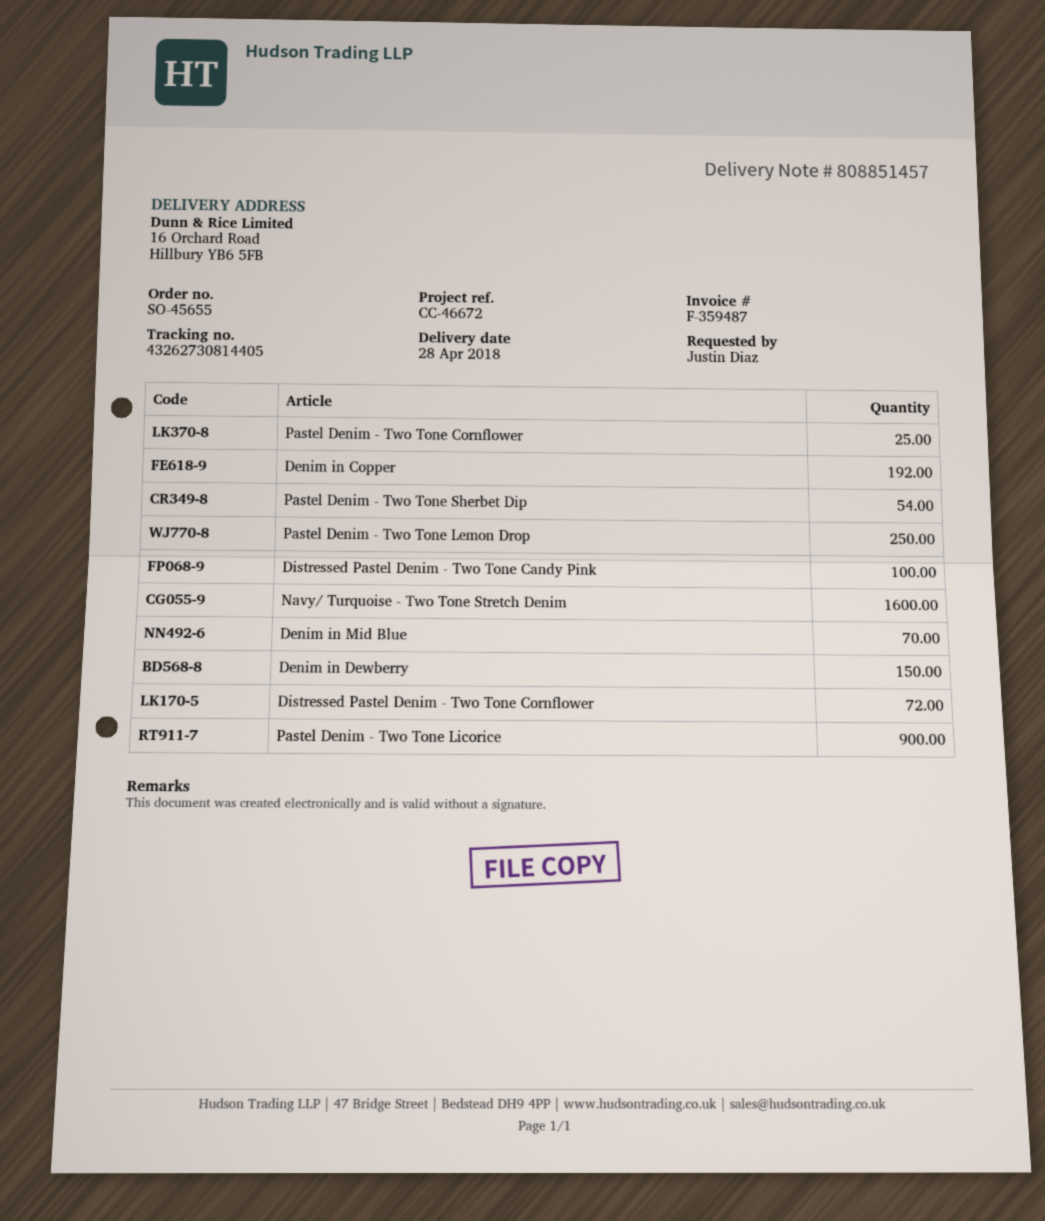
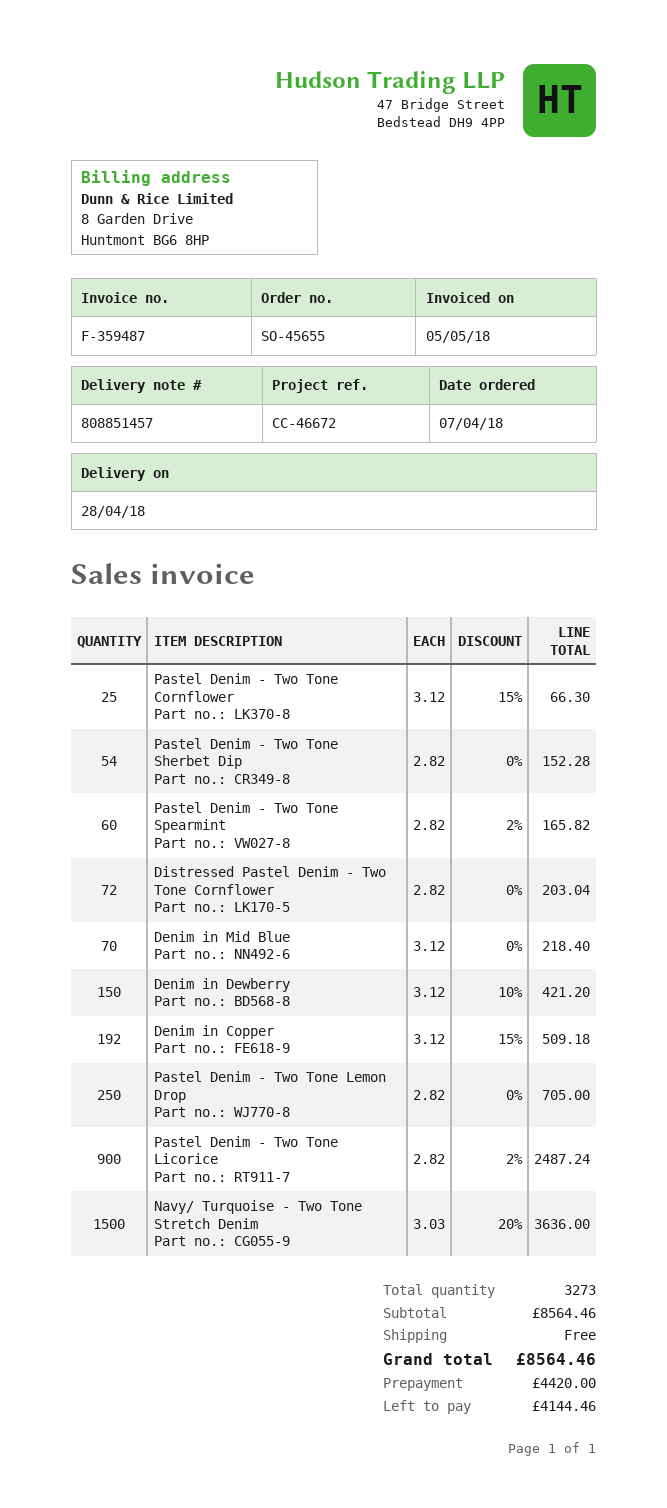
Distressed Pastel Denim - Two Tone Candy Pink: 100 -> none
Navy/ Turquoise - Two Tone Stretch Denim: 1600 -> 1500
Pastel Denim - Two Tone Spearmint: none -> 60

